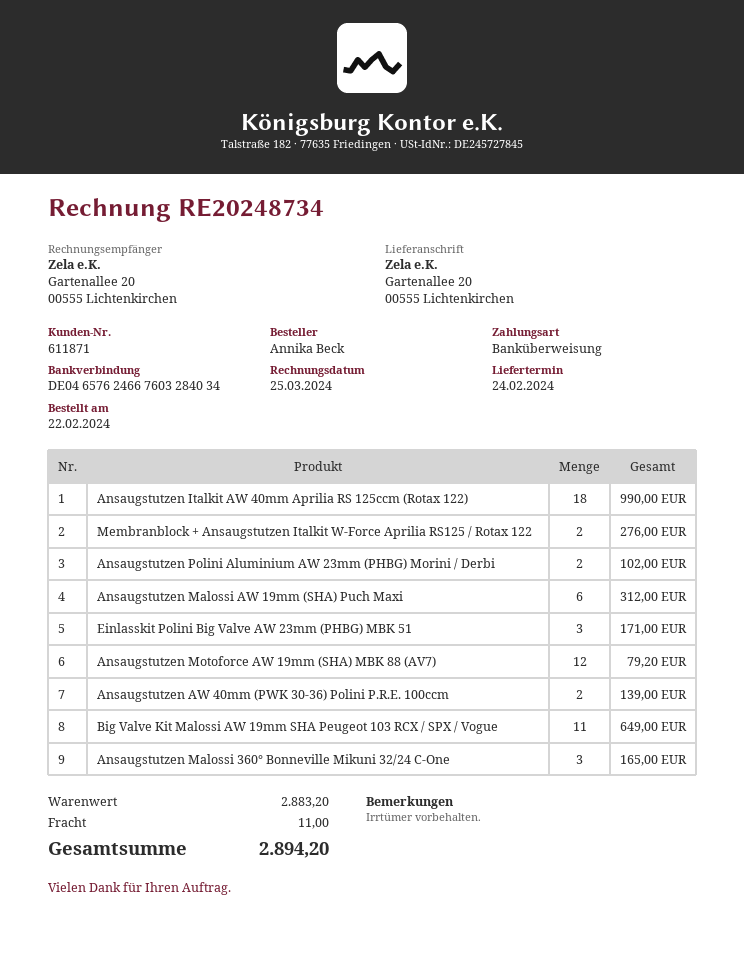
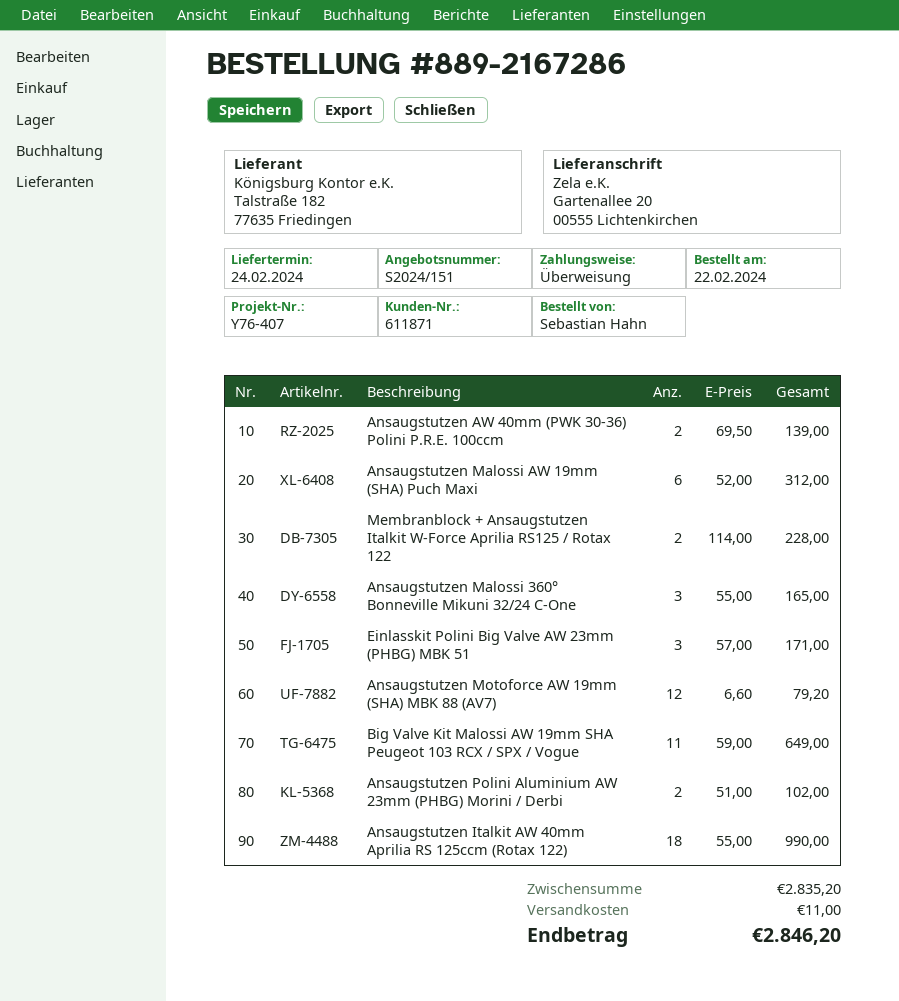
ordered by: Annika Beck -> Sebastian Hahn
Membranblock + Ansaugstutzen Italkit W-Force Aprilia RS125 / Rotax 122: 2 for 276.00 -> 2 for 228.00
subtotal: 2883.20 -> 2835.20
total: 2894.20 -> 2846.20

